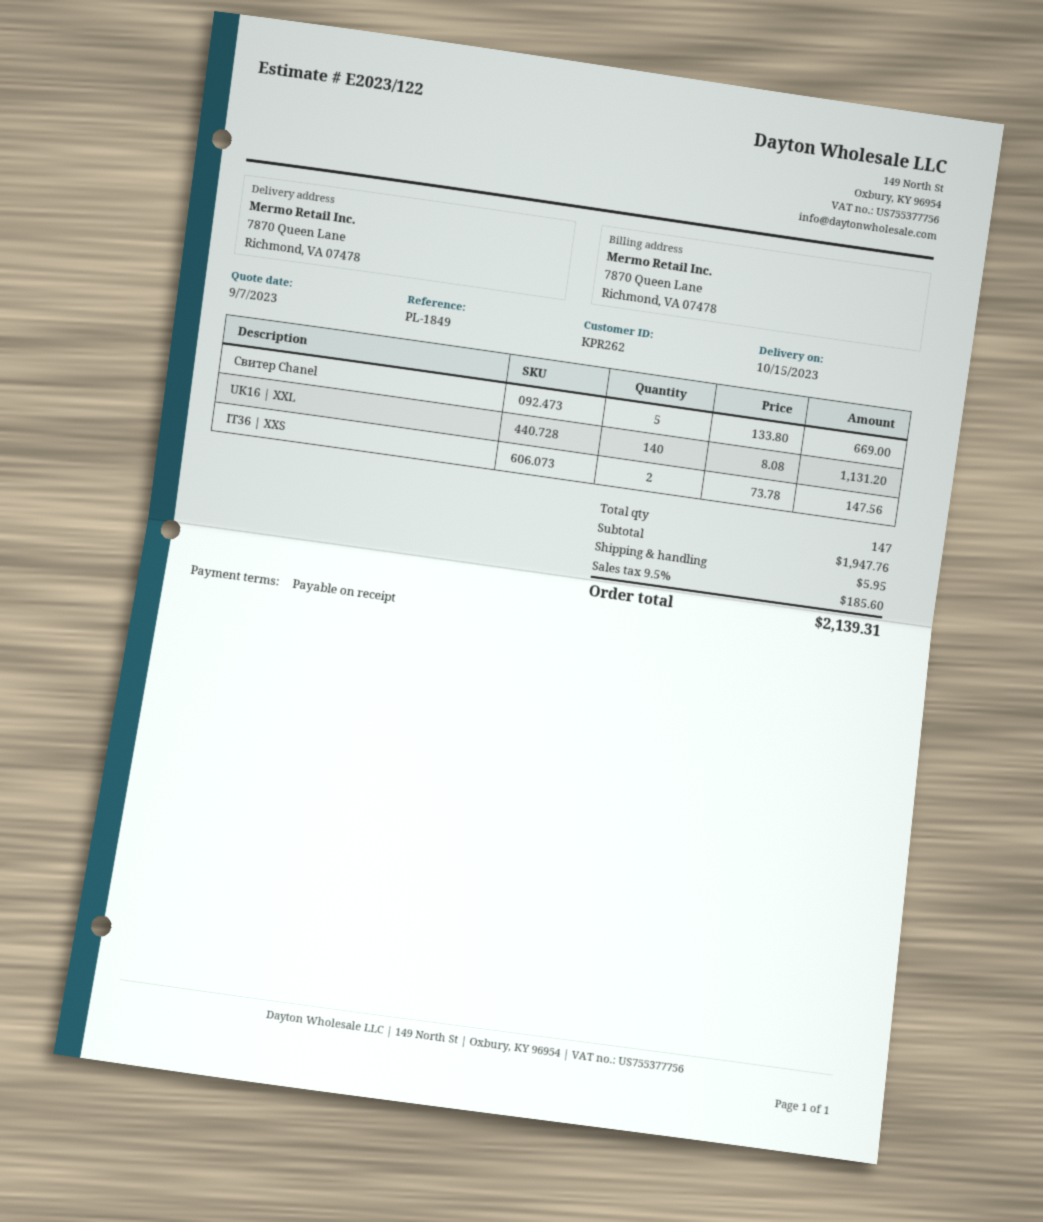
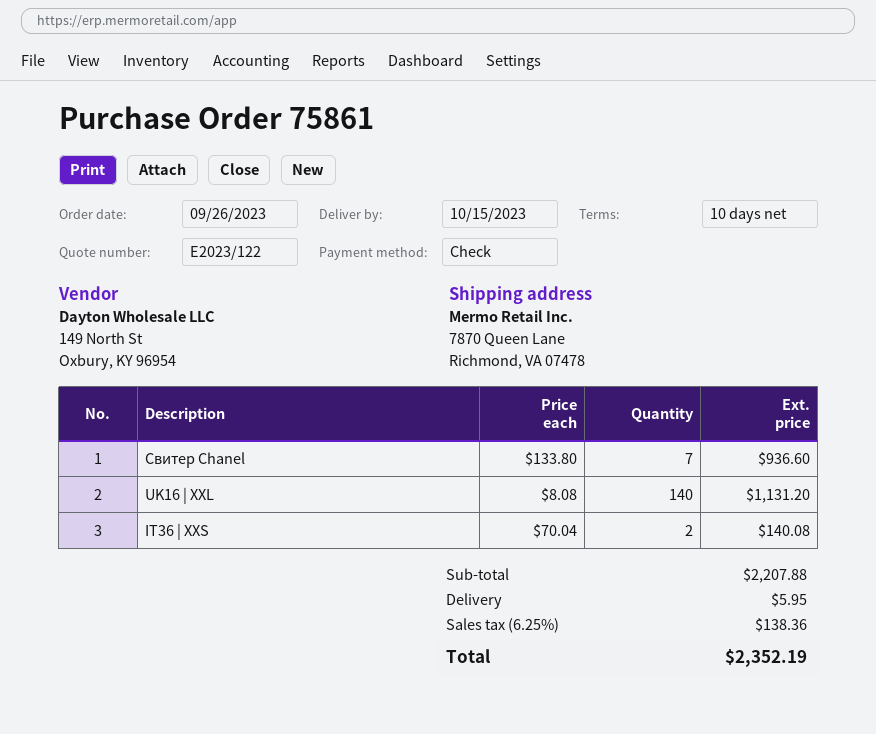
payment terms: on receipt -> 10 days
Свитер Chanel: 5 x 133.80 = 669.00 -> 7 x 133.80 = 936.60
IT36 | XXS: 2 x 73.78 = 147.56 -> 2 x 70.04 = 140.08
subtotal: 1947.76 -> 2207.88
tax: 9.5% = 185.60 -> 6.25% = 138.36
total: 2139.31 -> 2352.19

